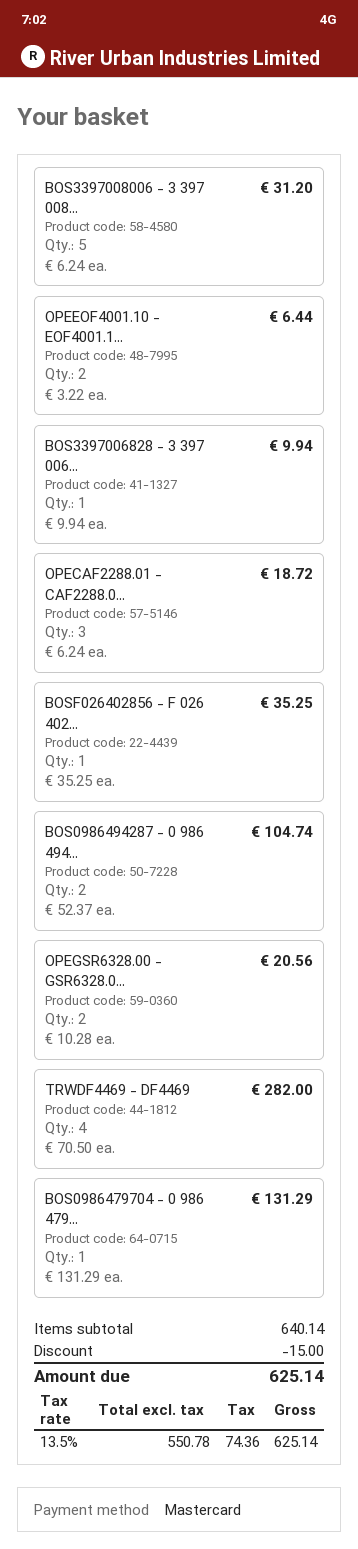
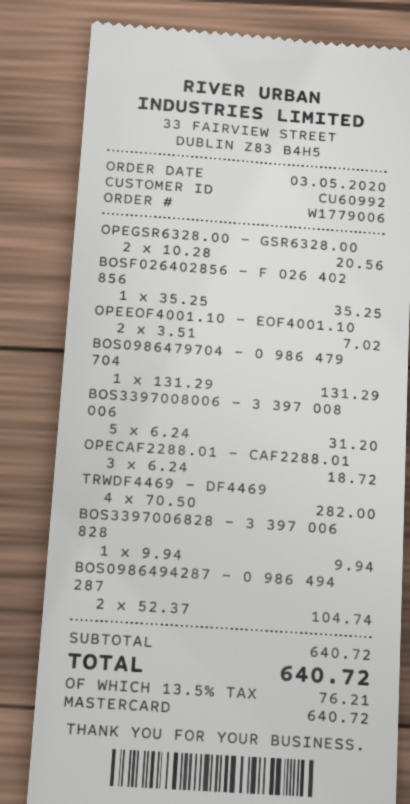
OPEEOF4001.10 - EOF4001.1...: 2 x 3.22 = 6.44 -> 2 x 3.51 = 7.02
subtotal: 640.14 -> 640.72
discount: 15.00 -> none
tax: 13.5% = 74.36 -> 13.5% = 76.21
total: 625.14 -> 640.72

